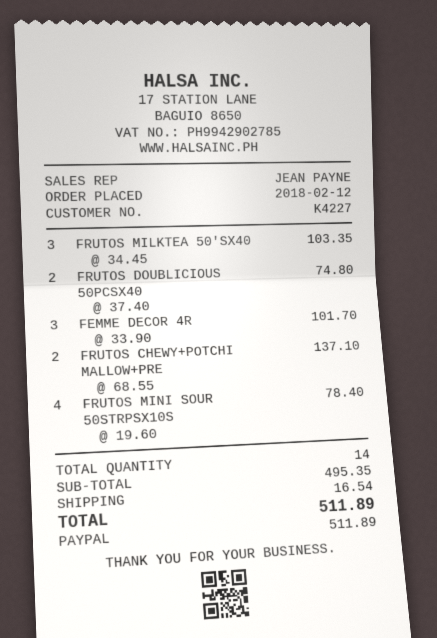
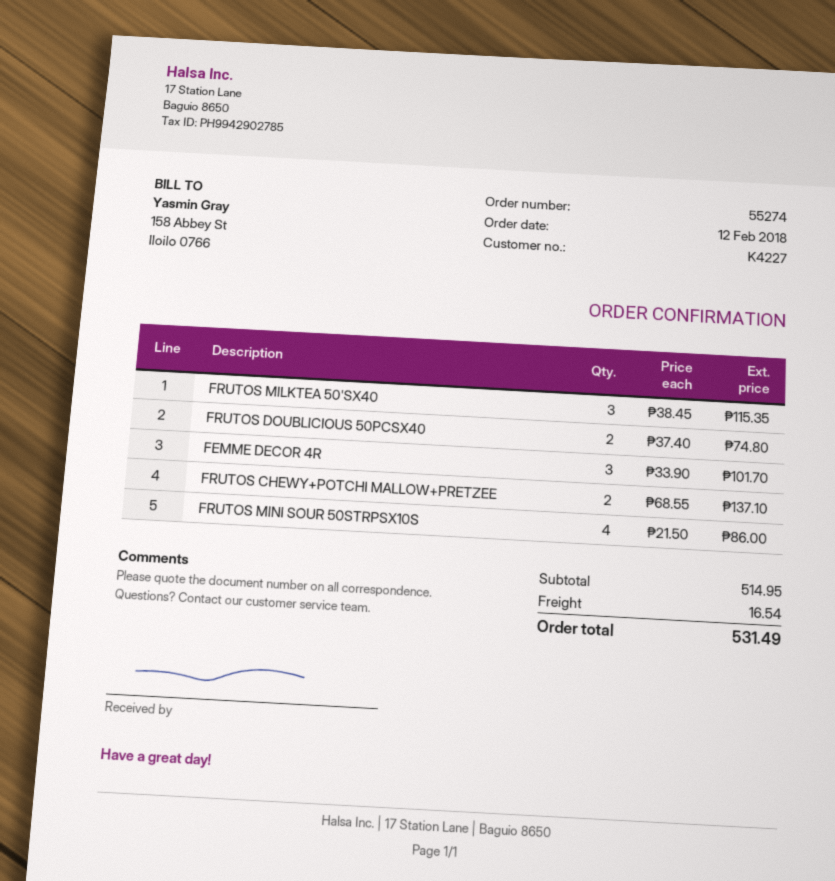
FRUTOS MILKTEA 50'SX40: 3 x 34.45 = 103.35 -> 3 x 38.45 = 115.35
FRUTOS MINI SOUR 50STRPSX10S: 4 x 19.60 = 78.40 -> 4 x 21.50 = 86.00
subtotal: 495.35 -> 514.95
total: 511.89 -> 531.49

